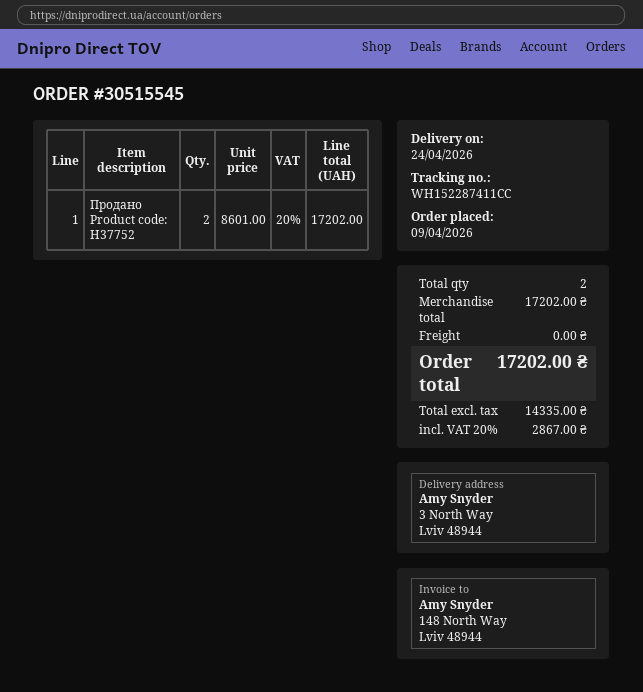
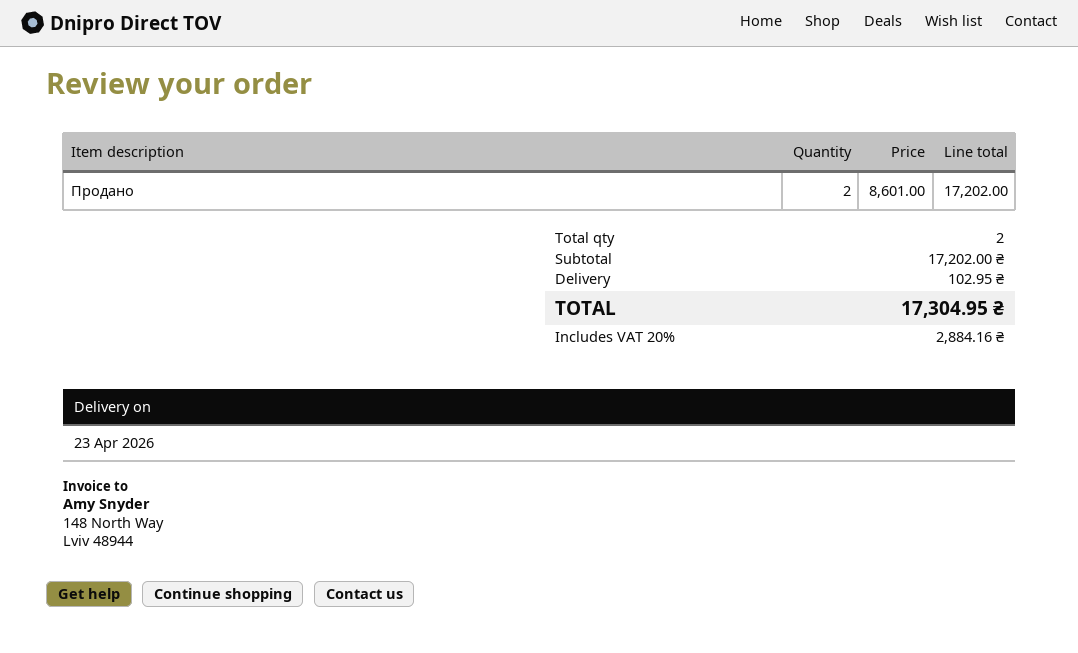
delivery date: 2026-04-24 -> 2026-04-23
shipping: 0.00 -> 102.95
tax: 20% = 2867.00 -> 20% = 2884.16
total: 17202.00 -> 17304.95

